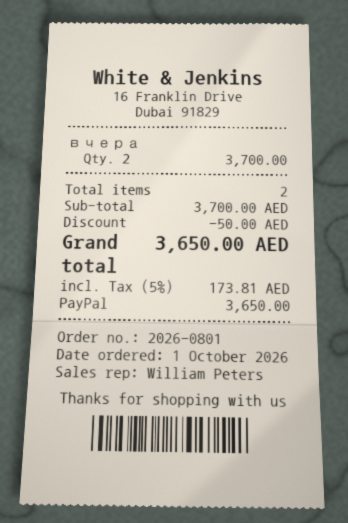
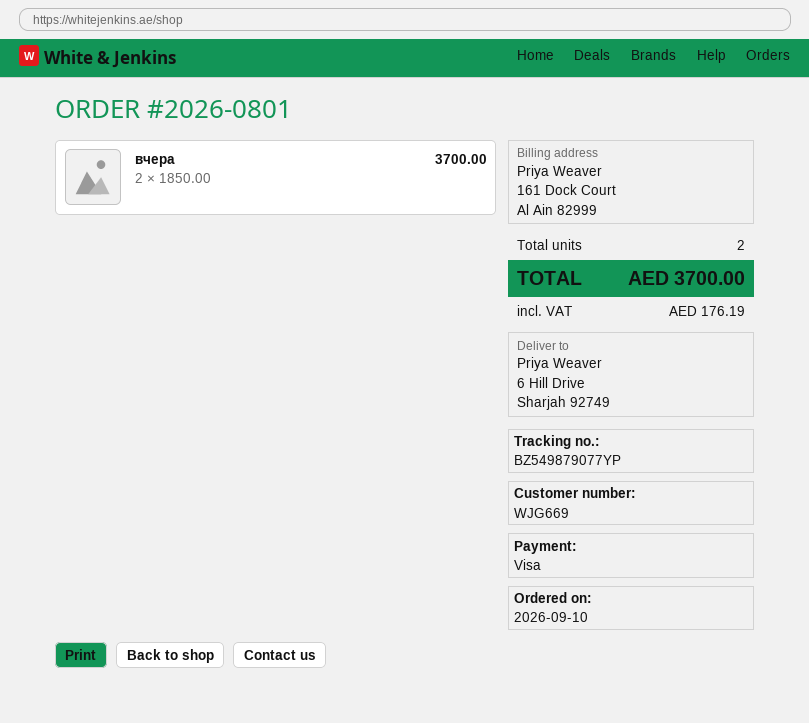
order date: 2026-10-01 -> 2026-09-10
payment method: PayPal -> Visa
discount: 50.00 -> none
tax: 173.81 -> 176.19
total: 3650.00 -> 3700.00

